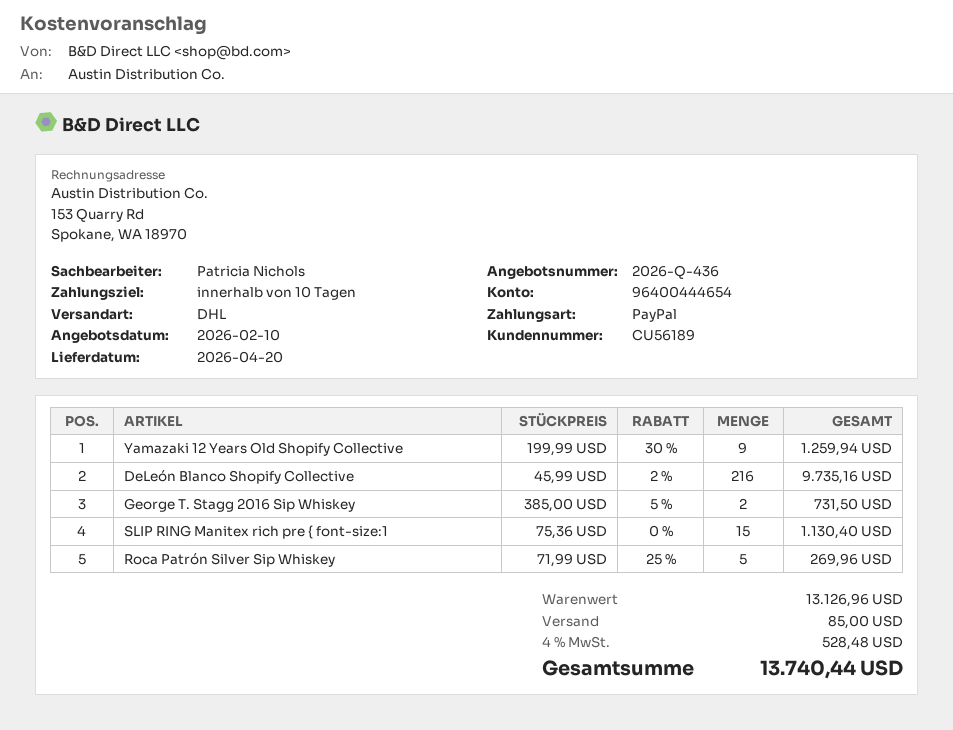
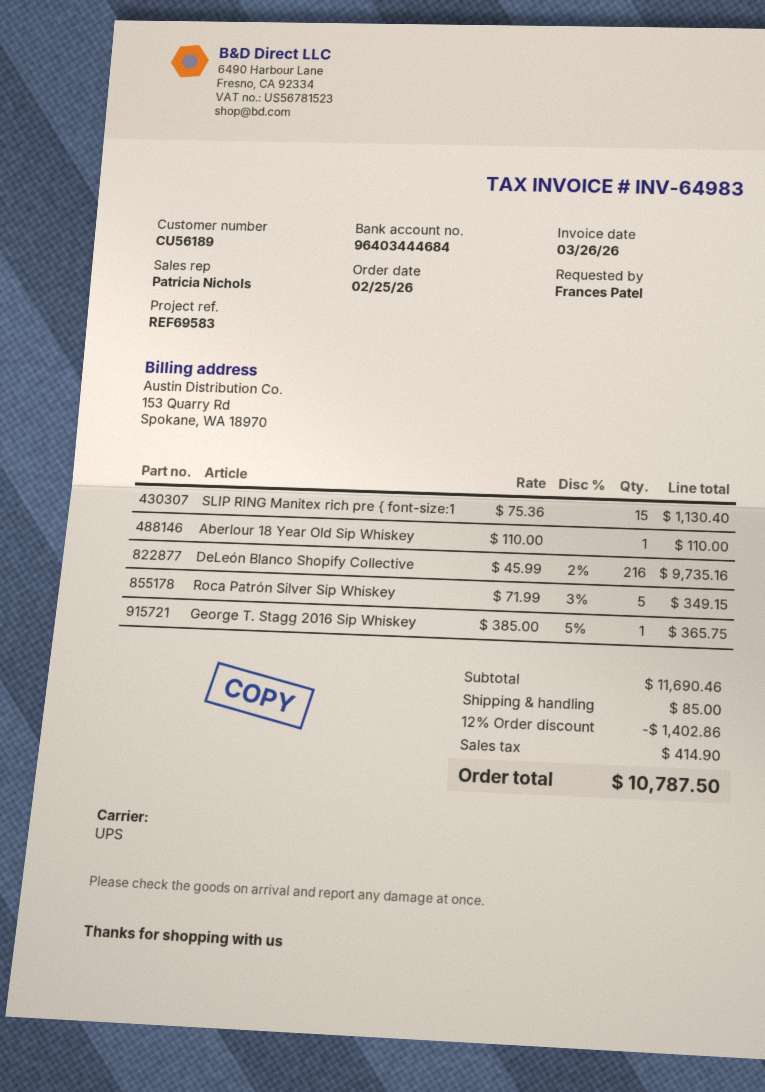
bank account: 96400444654 -> 96403444684
shipping method: DHL -> UPS
Yamazaki 12 Years Old Shopify Collective: 9 x 199.99 - 30% = 1259.94 -> none
George T. Stagg 2016 Sip Whiskey: 2 x 385.00 - 5% = 731.50 -> 1 x 385.00 - 5% = 365.75
Roca Patrón Silver Sip Whiskey: 5 x 71.99 - 25% = 269.96 -> 5 x 71.99 - 3% = 349.15
Aberlour 18 Year Old Sip Whiskey: none -> 1 x 110.00 = 110.00
subtotal: 13126.96 -> 11690.46
discount: none -> 12% = 1402.86
tax: 528.48 -> 414.90
total: 13740.44 -> 10787.50

